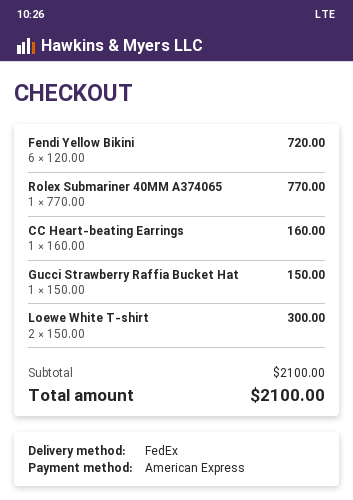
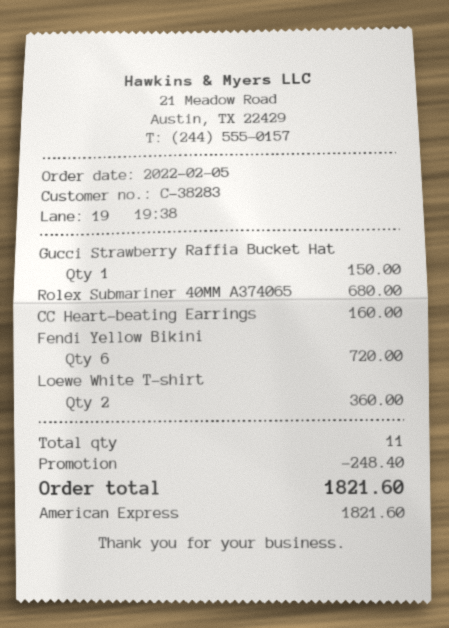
Rolex Submariner 40MM A374065: 1 for 770.00 -> 1 for 680.00
Loewe White T-shirt: 2 for 300.00 -> 2 for 360.00
discount: none -> 248.40
total: 2100.00 -> 1821.60

